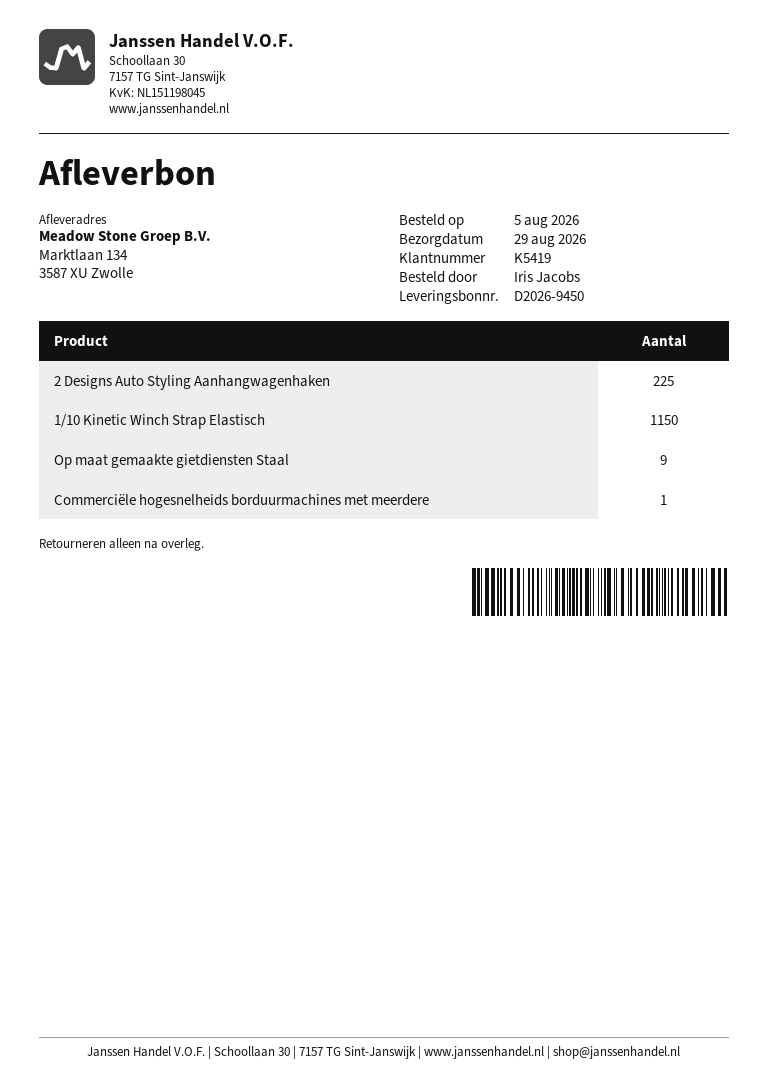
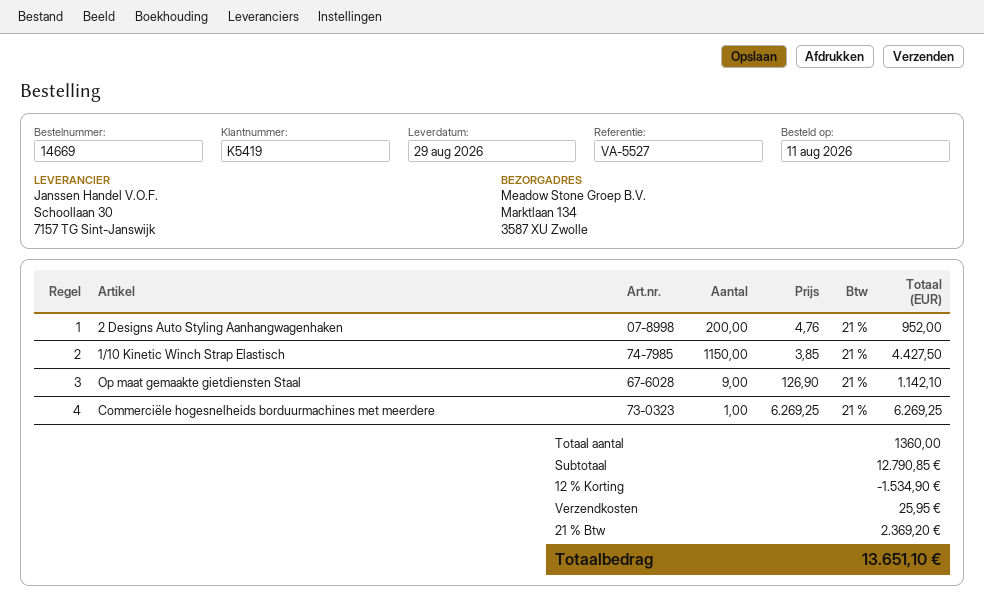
order date: 2026-08-05 -> 2026-08-11
2 Designs Auto Styling Aanhangwagenhaken: 225 -> 200

